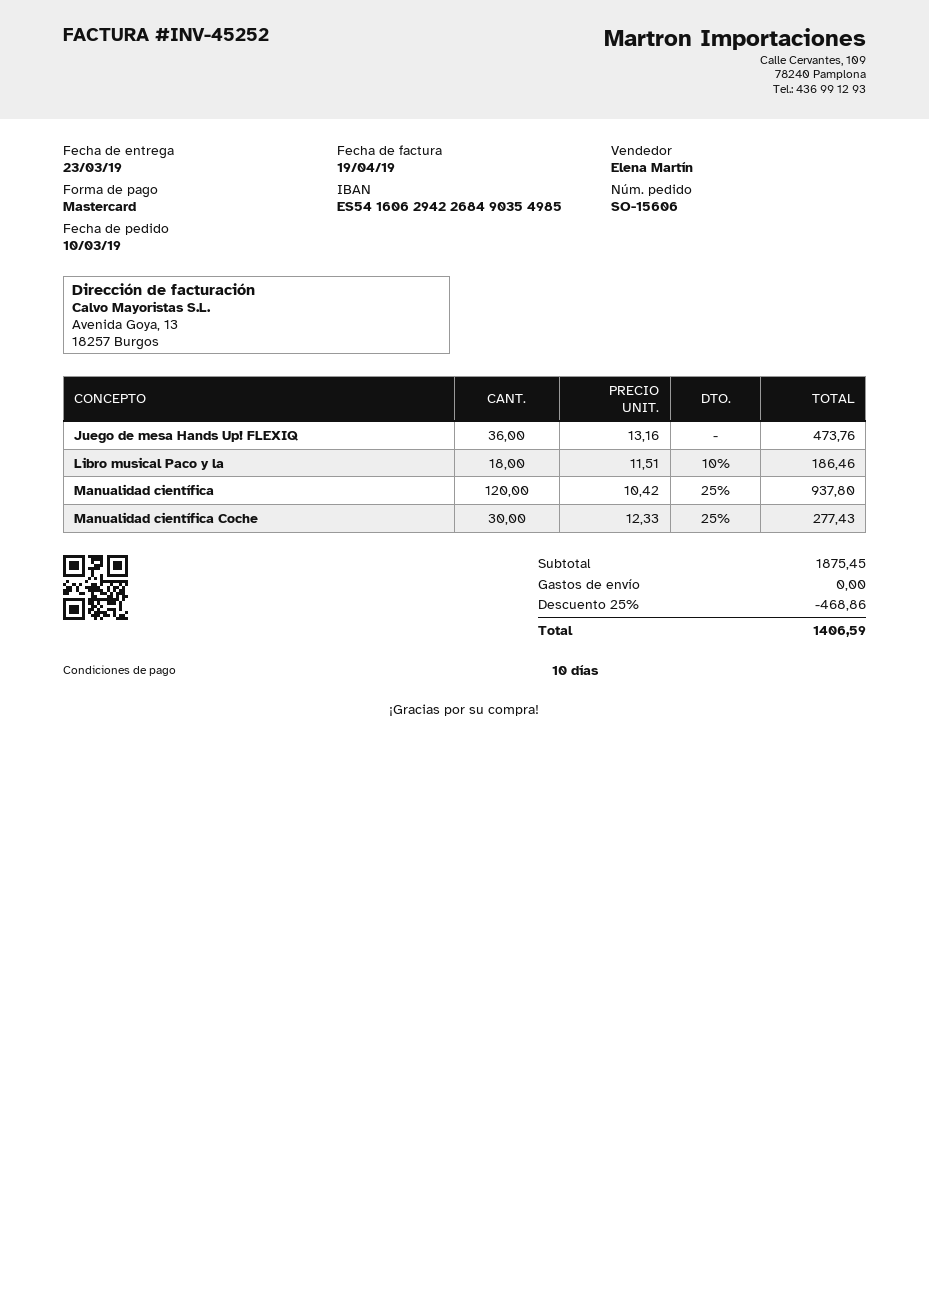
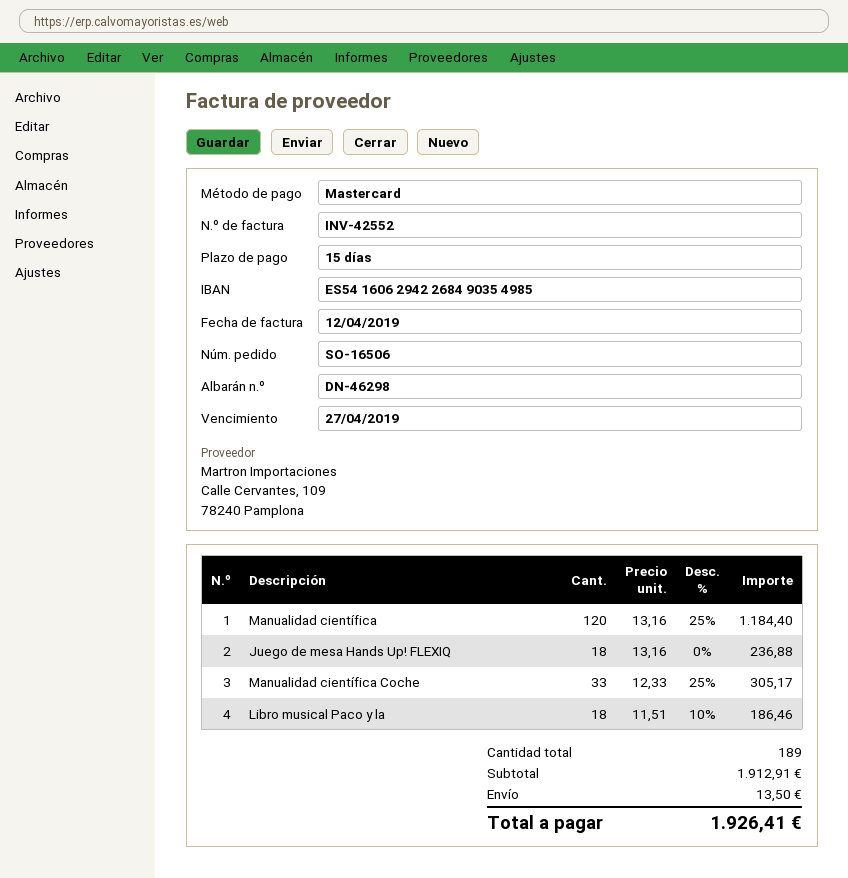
order number: SO-15606 -> SO-16506
invoice number: INV-45252 -> INV-42552
invoice date: 2019-04-19 -> 2019-04-12
payment terms: 10 days -> 15 days
Juego de mesa Hands Up! FLEXIQ: 36 x 13.16 = 473.76 -> 18 x 13.16 = 236.88
Manualidad científica: 120 x 10.42 - 25% = 937.80 -> 120 x 13.16 - 25% = 1184.40
Manualidad científica Coche: 30 x 12.33 - 25% = 277.43 -> 33 x 12.33 - 25% = 305.17
subtotal: 1875.45 -> 1912.91
discount: 25% = 468.86 -> none
shipping: 0.00 -> 13.50
total: 1406.59 -> 1926.41

